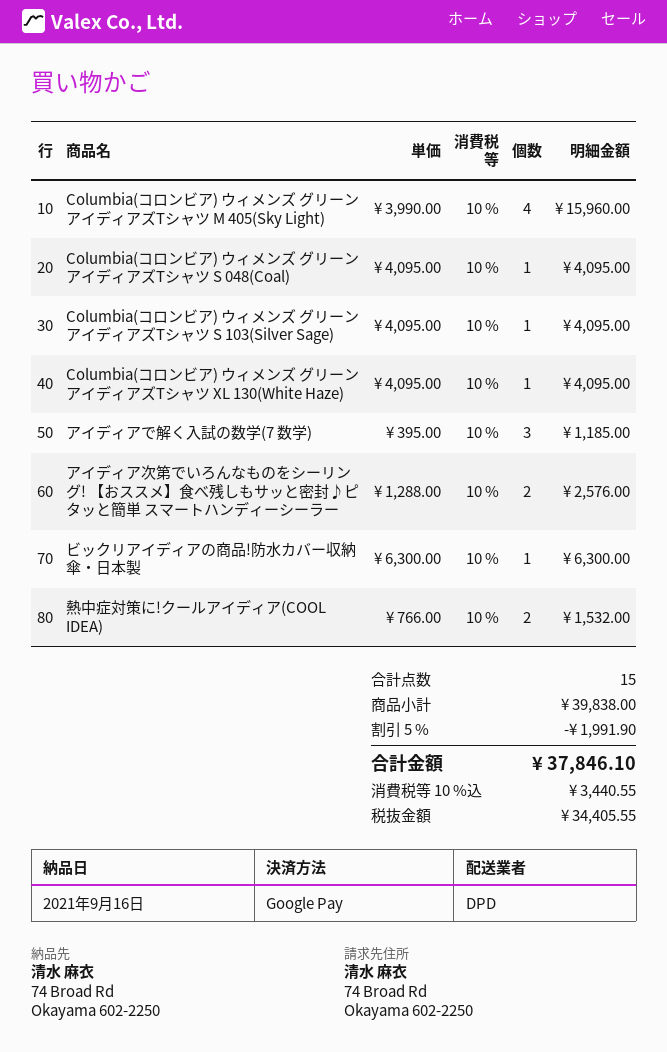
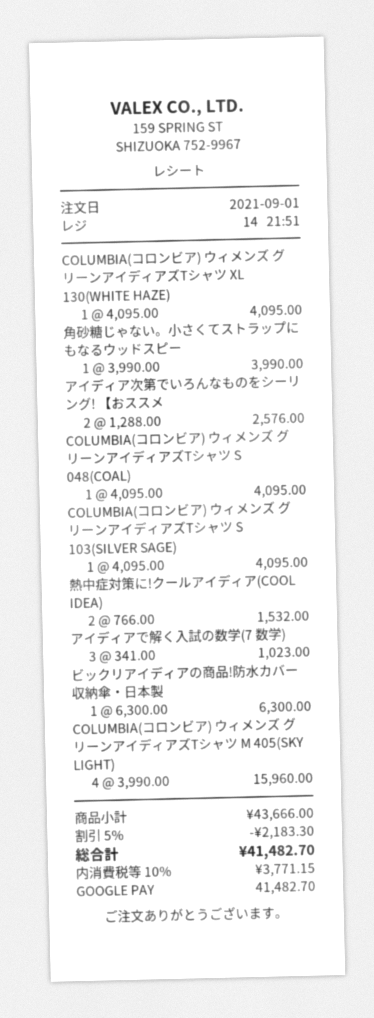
アイディアで解く入試の数学(7 数学): 3 x 395.00 = 1185.00 -> 3 x 341.00 = 1023.00
角砂糖じゃない。小さくてストラップにもなるウッドスピー: none -> 1 x 3990.00 = 3990.00
subtotal: 39838.00 -> 43666.00
discount: 5% = 1991.90 -> 5% = 2183.30
tax: 10% = 3440.55 -> 10% = 3771.15
total: 37846.10 -> 41482.70

